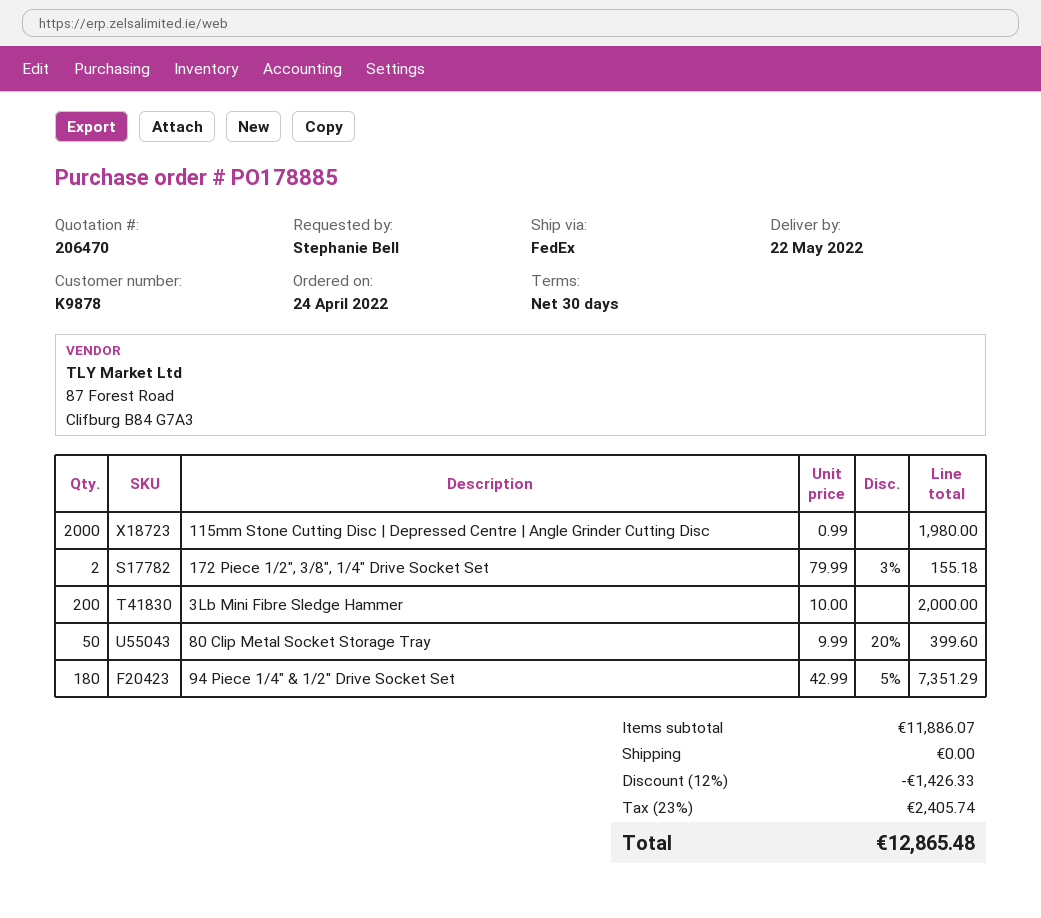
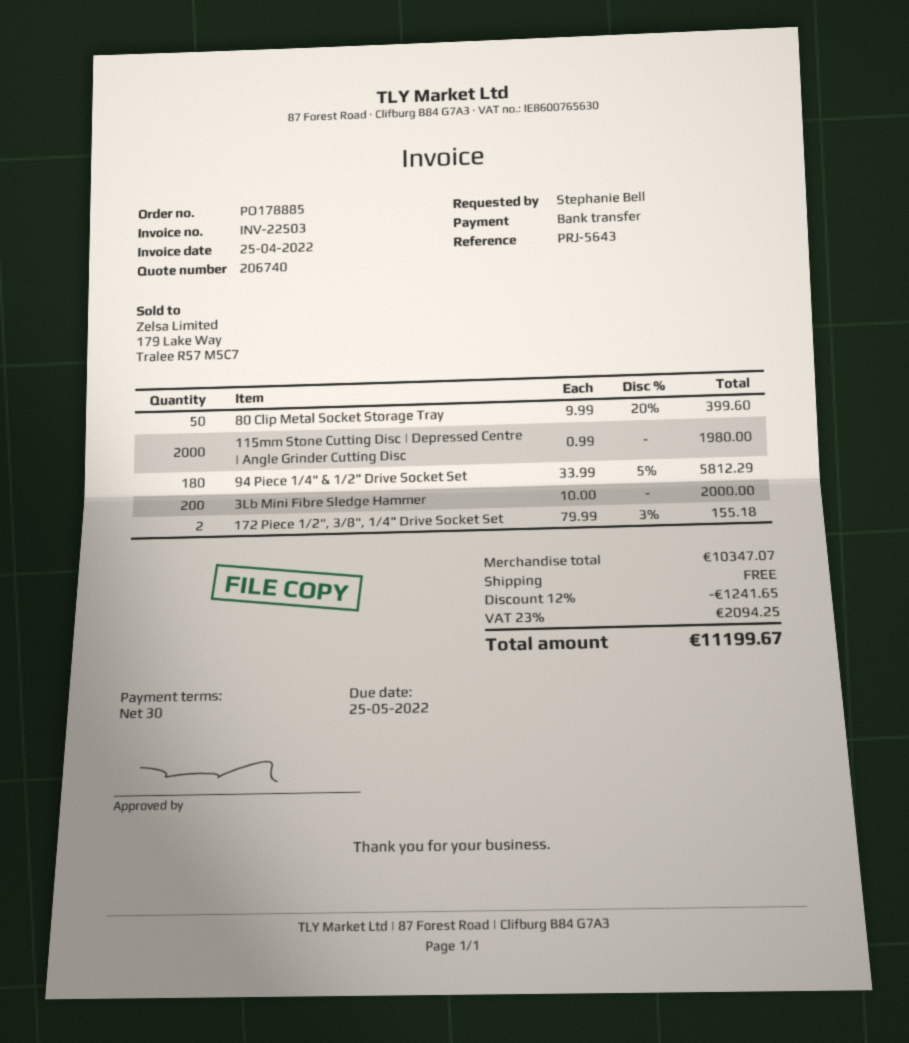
quote number: 206470 -> 206740
94 Piece 1/4" & 1/2" Drive Socket Set: 180 x 42.99 - 5% = 7351.29 -> 180 x 33.99 - 5% = 5812.29
subtotal: 11886.07 -> 10347.07
discount: 12% = 1426.33 -> 12% = 1241.65
tax: 23% = 2405.74 -> 23% = 2094.25
total: 12865.48 -> 11199.67

